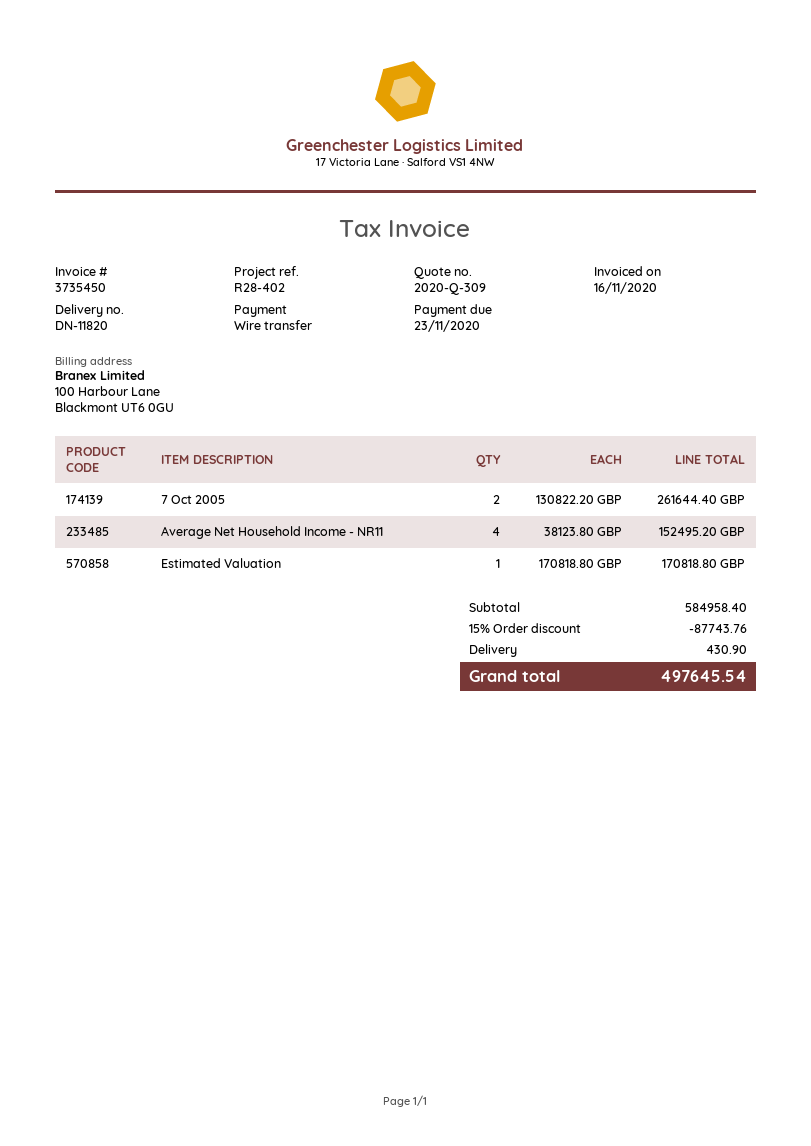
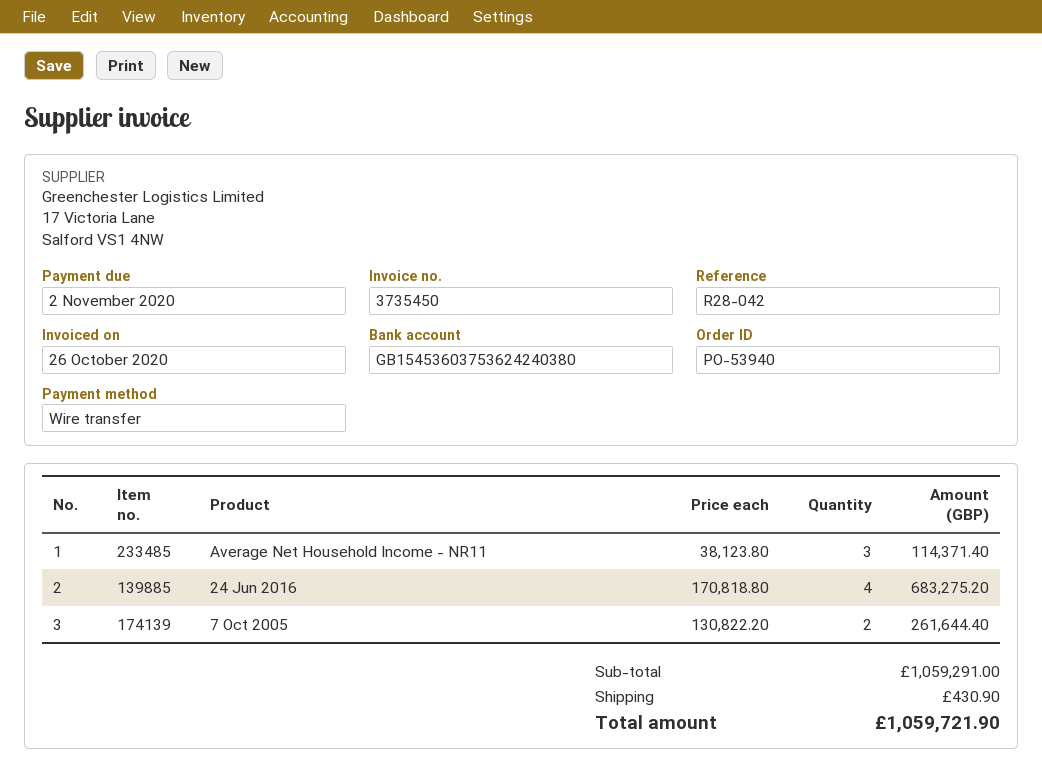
invoice date: 2020-11-16 -> 2020-10-26
due date: 2020-11-23 -> 2020-11-02
reference: R28-402 -> R28-042
Average Net Household Income - NR11: 4 x 38123.80 = 152495.20 -> 3 x 38123.80 = 114371.40
Estimated Valuation: 1 x 170818.80 = 170818.80 -> none
24 Jun 2016: none -> 4 x 170818.80 = 683275.20
subtotal: 584958.40 -> 1059291.00
discount: 15% = 87743.76 -> none
total: 497645.54 -> 1059721.90

